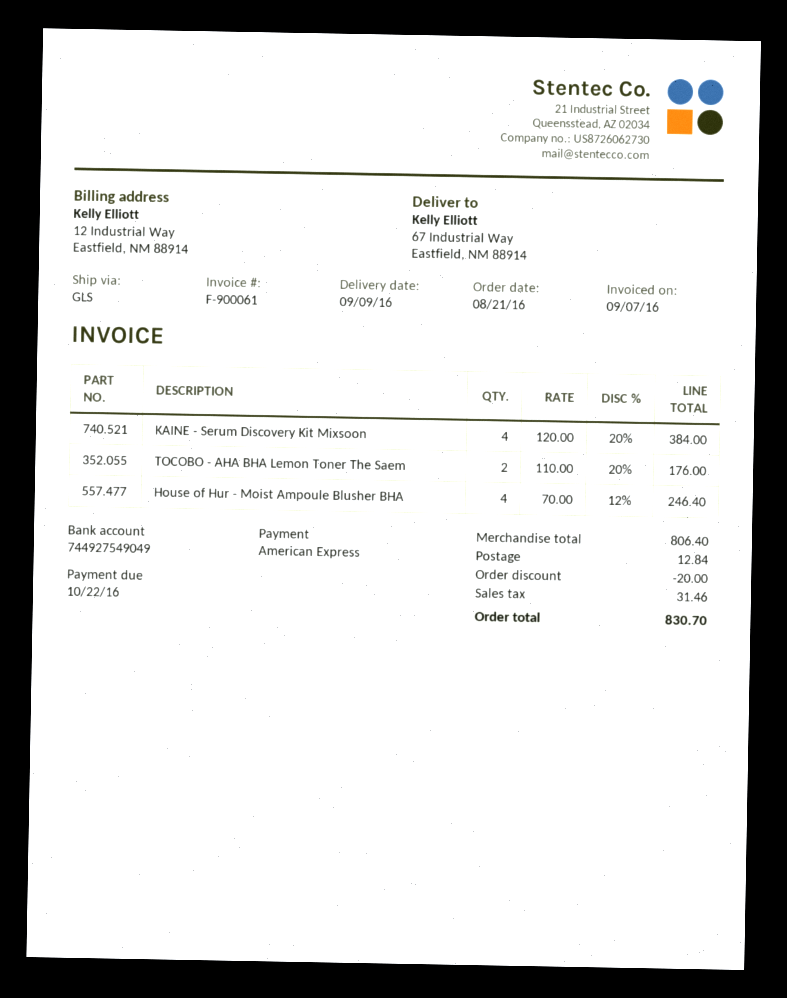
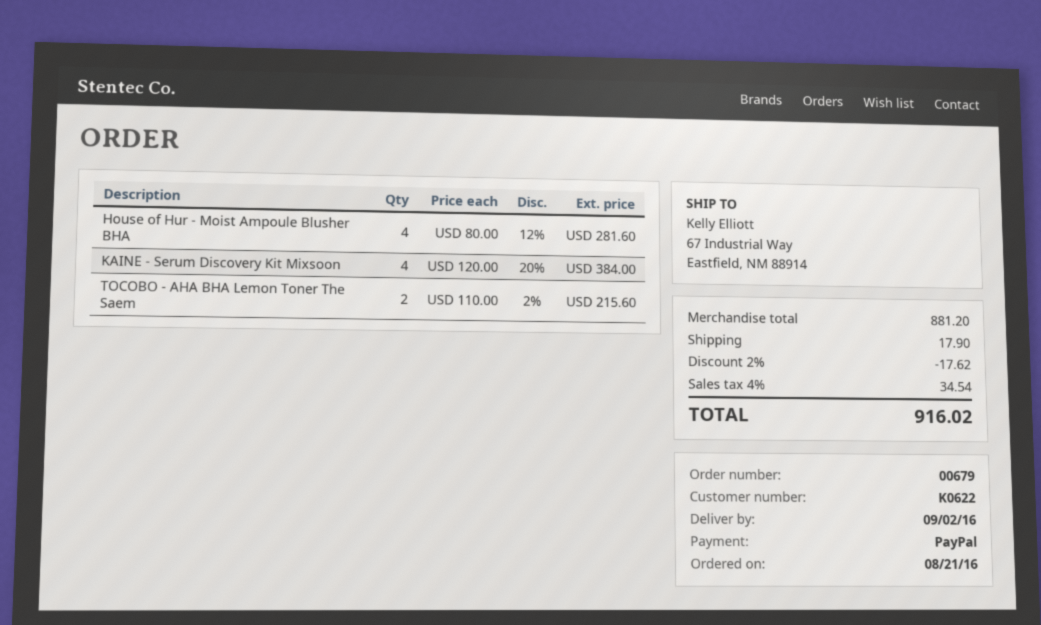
delivery date: 2016-09-09 -> 2016-09-02
payment method: American Express -> PayPal
TOCOBO - AHA BHA Lemon Toner The Saem: 2 x 110.00 - 20% = 176.00 -> 2 x 110.00 - 2% = 215.60
House of Hur - Moist Ampoule Blusher BHA: 4 x 70.00 - 12% = 246.40 -> 4 x 80.00 - 12% = 281.60
subtotal: 806.40 -> 881.20
discount: 20.00 -> 17.62
shipping: 12.84 -> 17.90
tax: 31.46 -> 34.54
total: 830.70 -> 916.02

